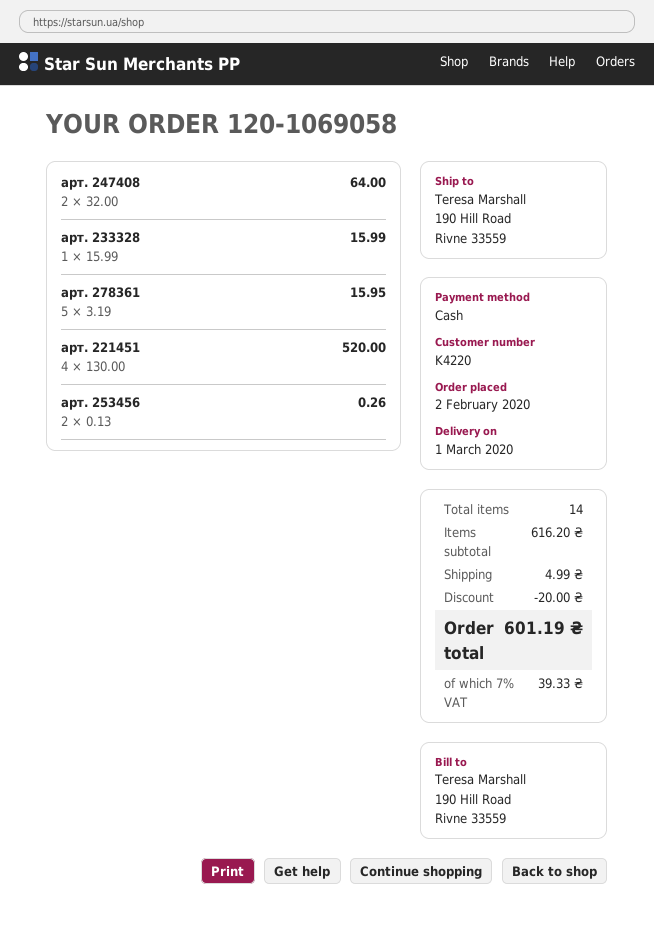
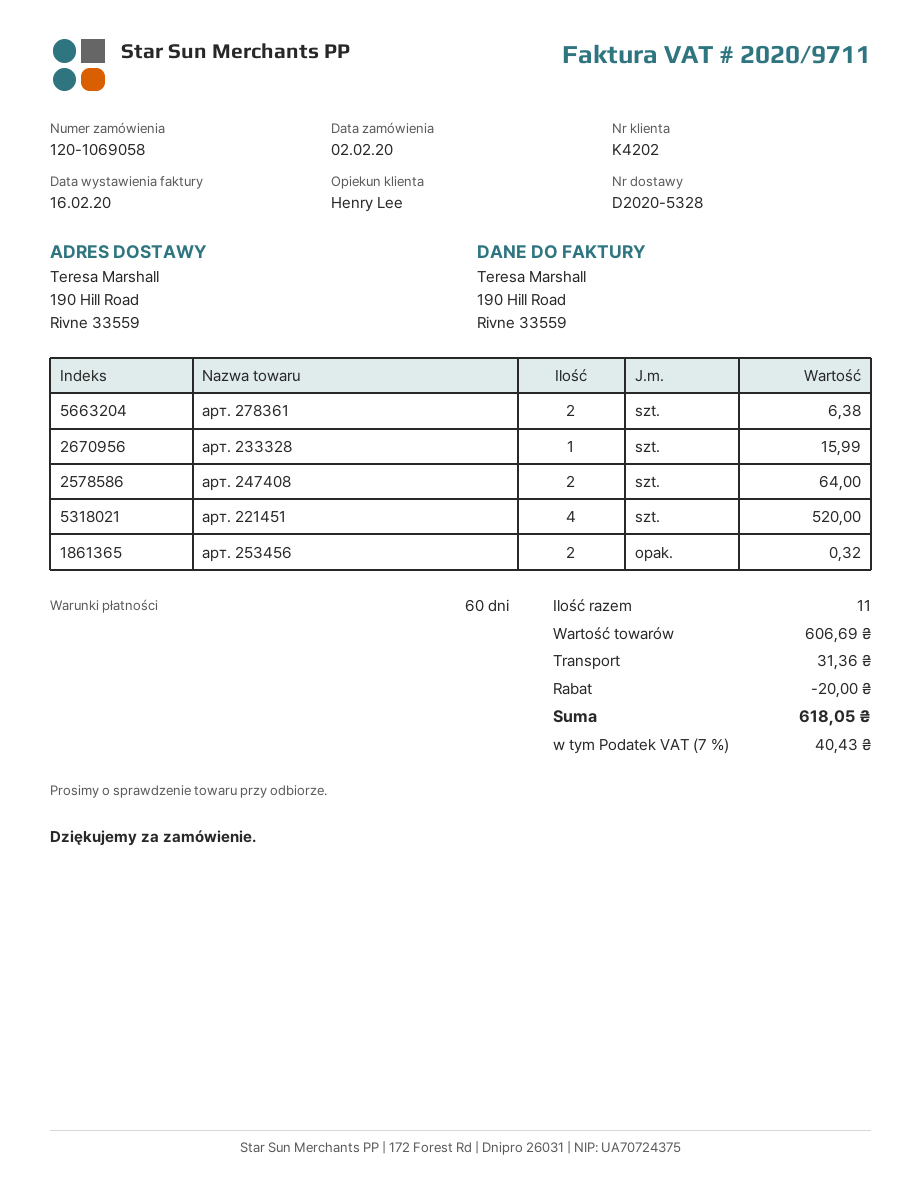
customer number: K4220 -> K4202
арт. 278361: 5 for 15.95 -> 2 for 6.38
арт. 253456: 2 for 0.26 -> 2 for 0.32
total quantity: 14 -> 11
subtotal: 616.20 -> 606.69
shipping: 4.99 -> 31.36
tax: 7% = 39.33 -> 7% = 40.43
total: 601.19 -> 618.05

